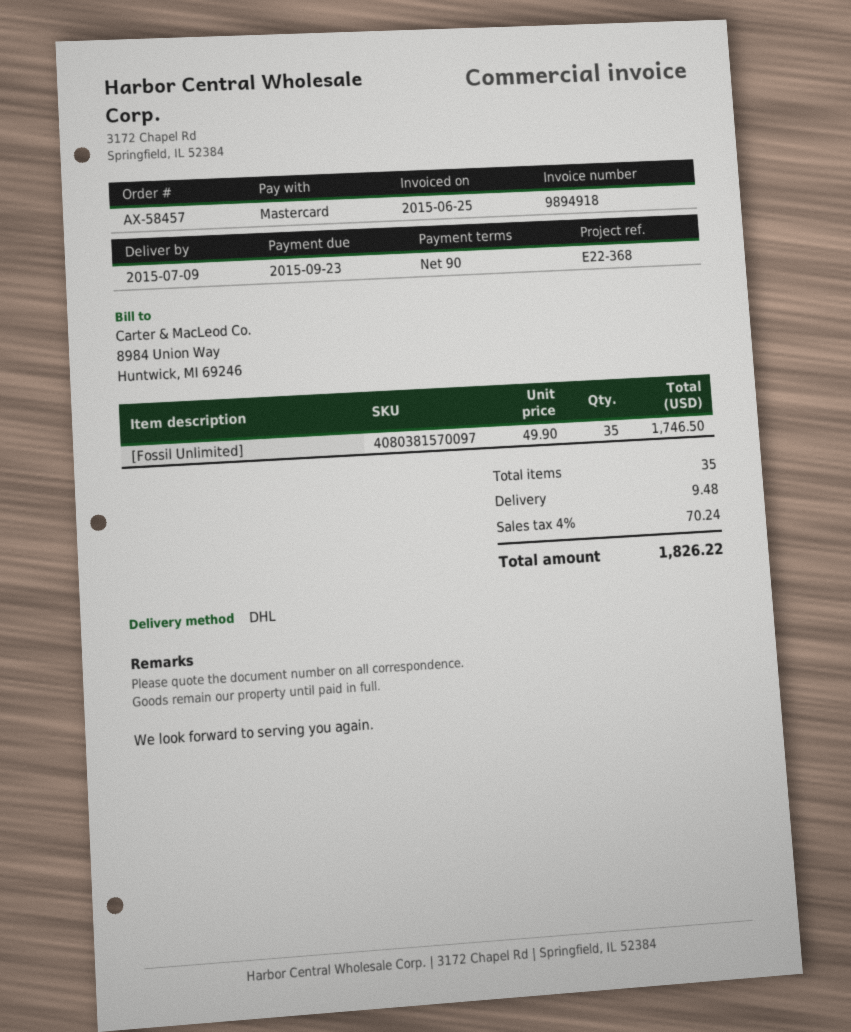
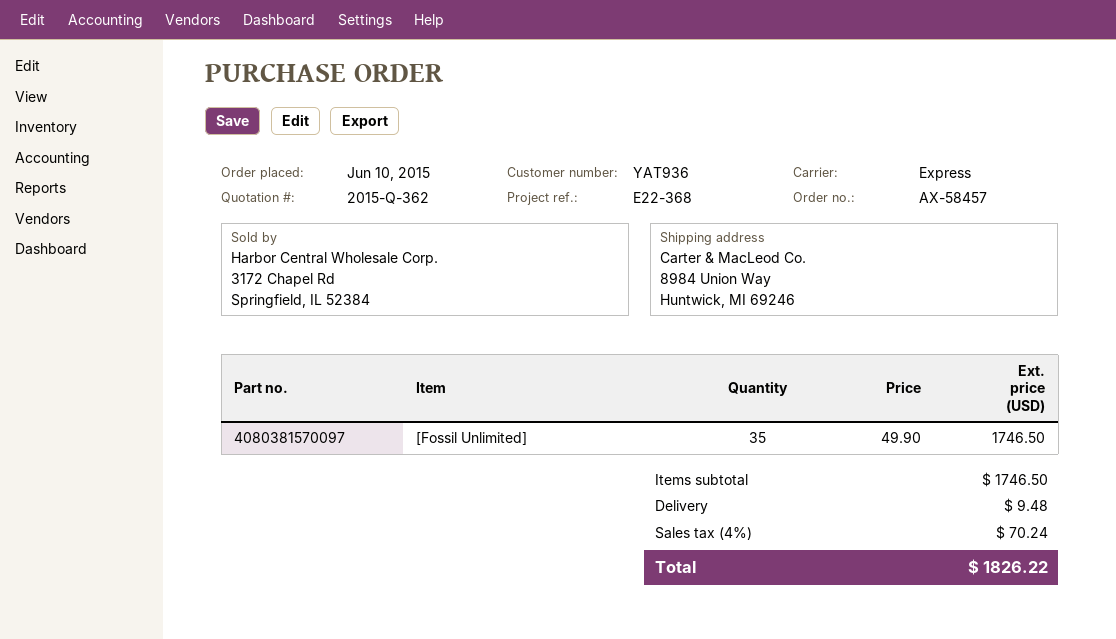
shipping method: DHL -> express

